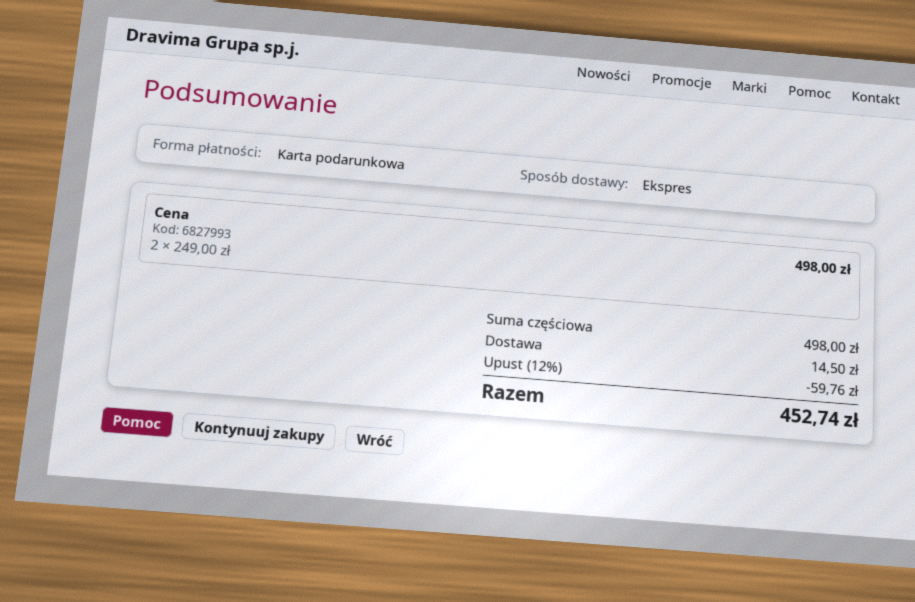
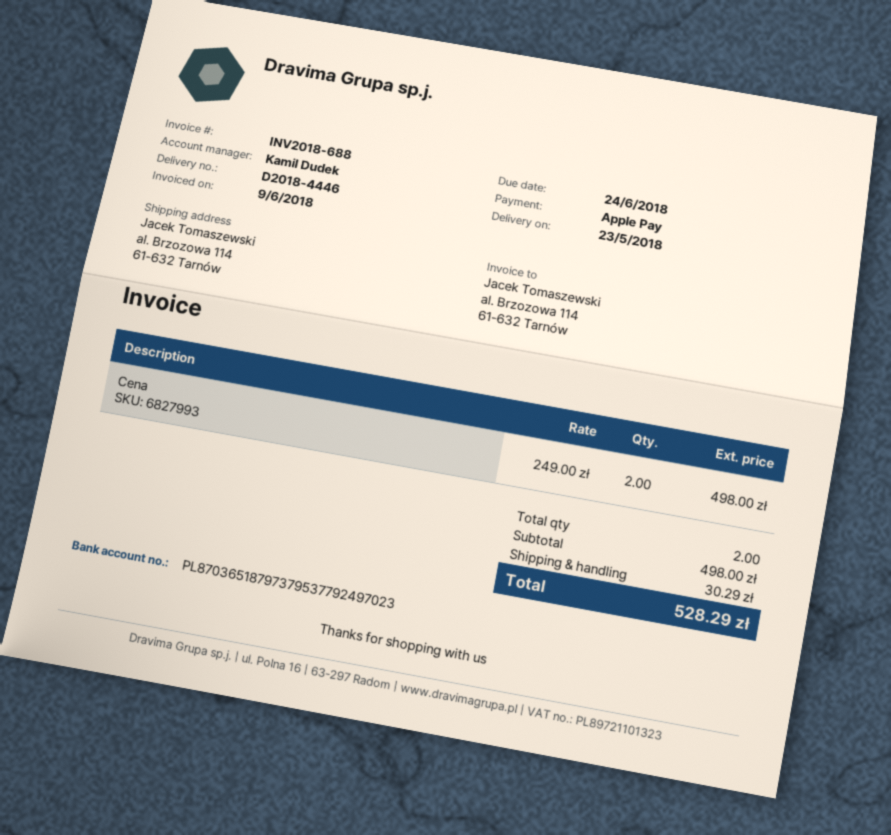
payment method: gift card -> Apple Pay
discount: 12% = 59.76 -> none
shipping: 14.50 -> 30.29
total: 452.74 -> 528.29

